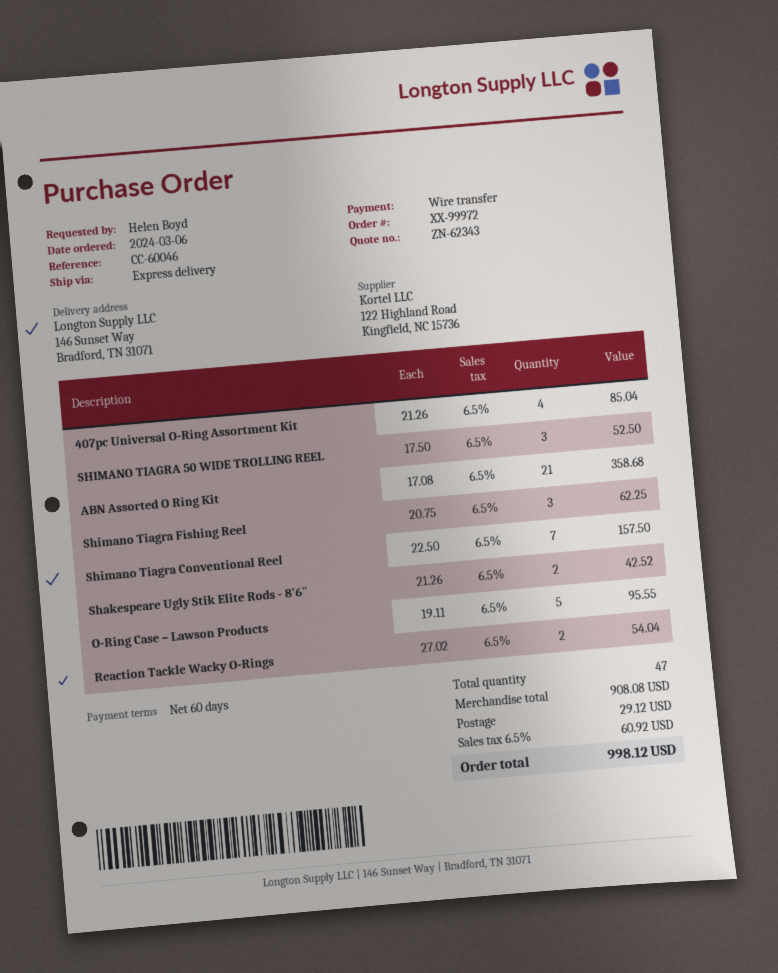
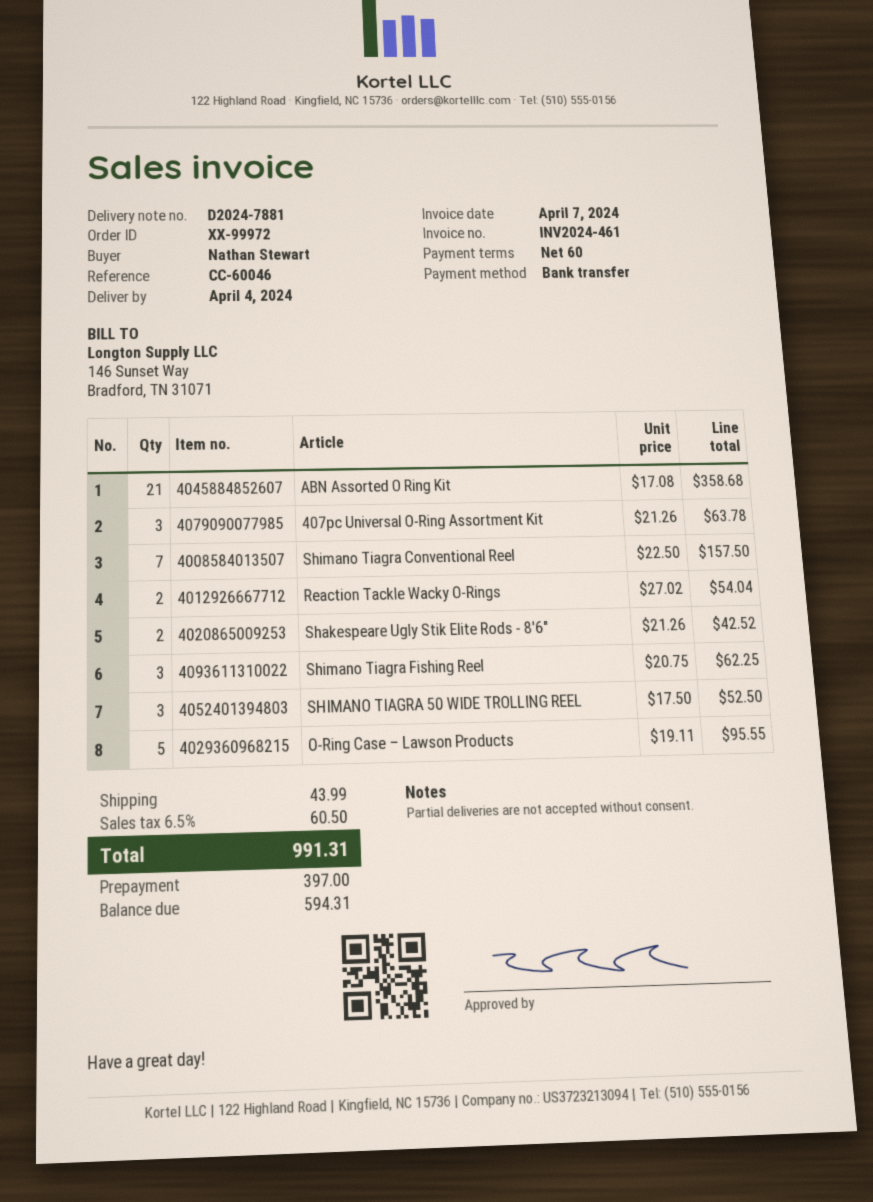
ordered by: Helen Boyd -> Nathan Stewart
407pc Universal O-Ring Assortment Kit: 4 x 21.26 = 85.04 -> 3 x 21.26 = 63.78
shipping: 29.12 -> 43.99
tax: 6.5% = 60.92 -> 6.5% = 60.50
total: 998.12 -> 991.31

